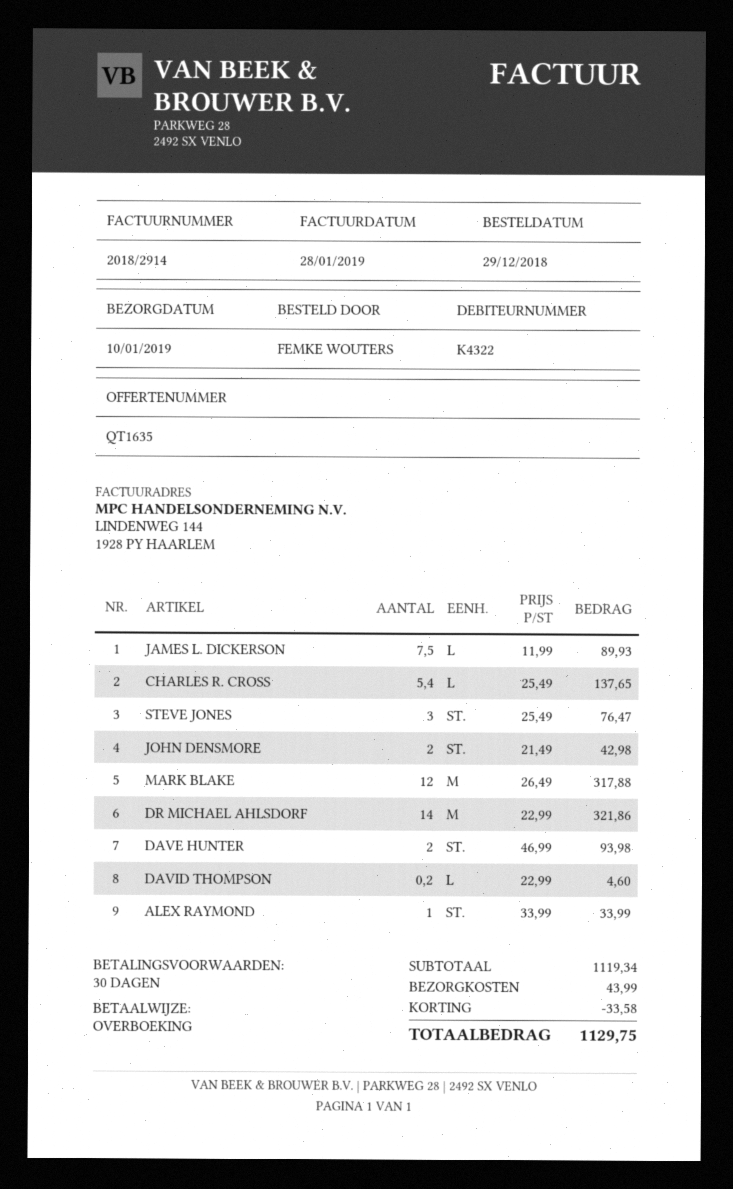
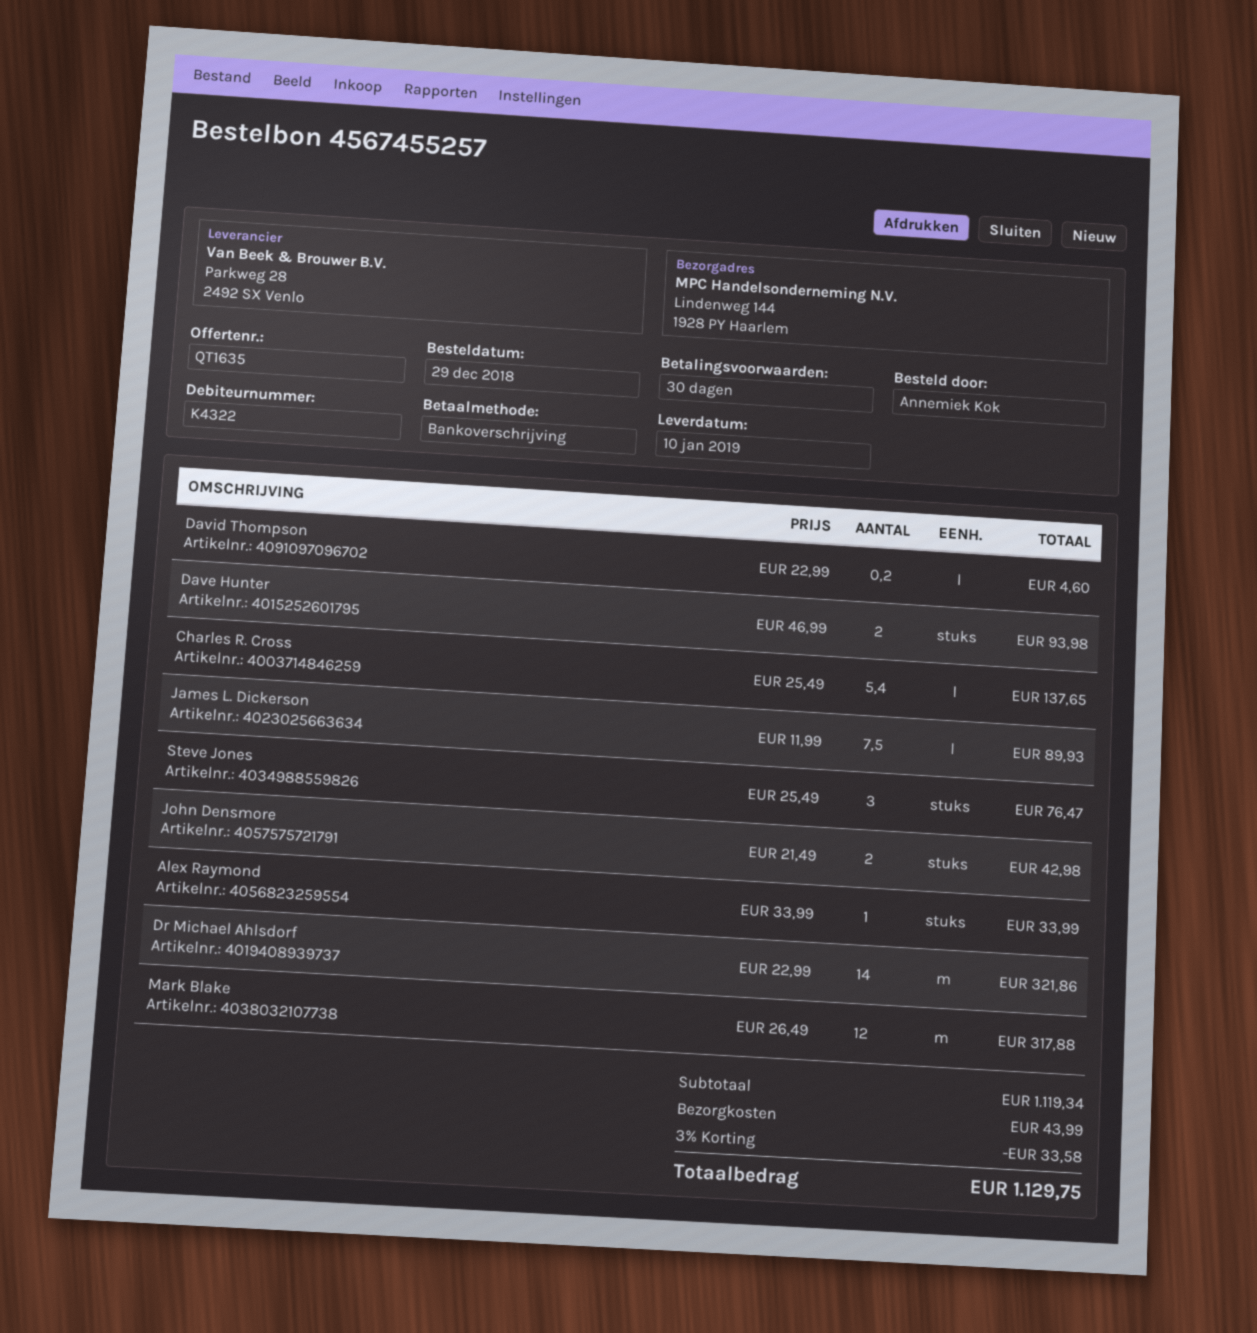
ordered by: FEMKE WOUTERS -> Annemiek Kok

